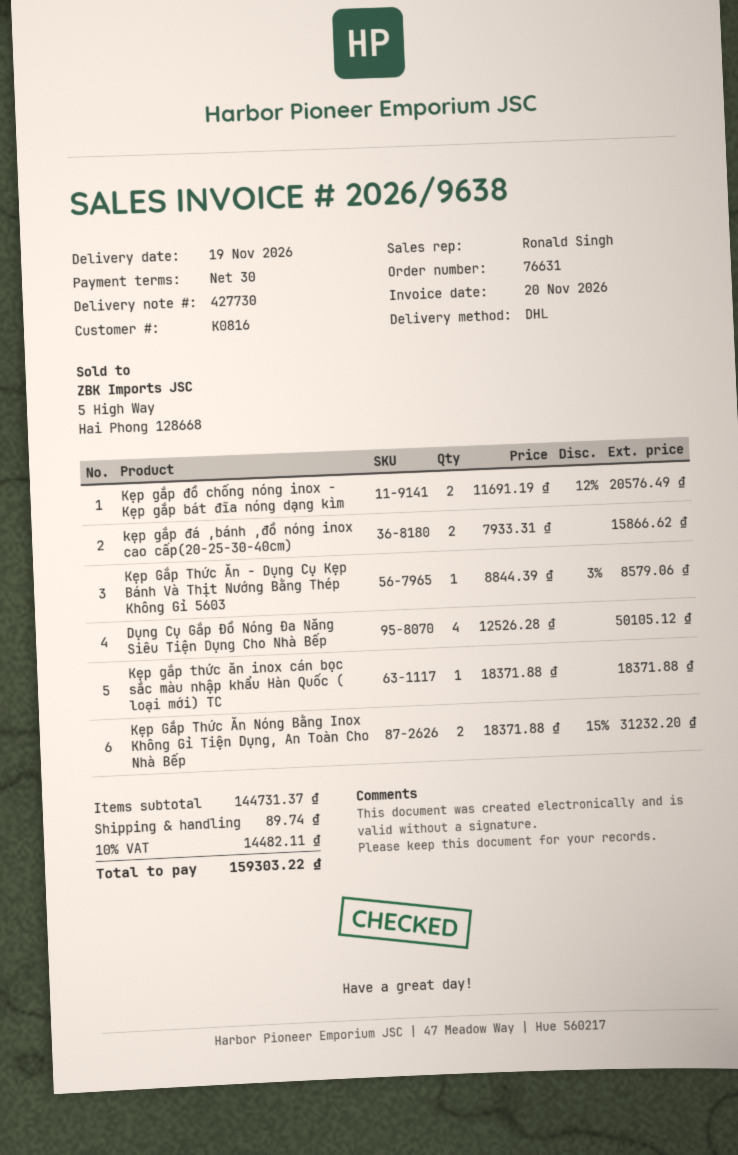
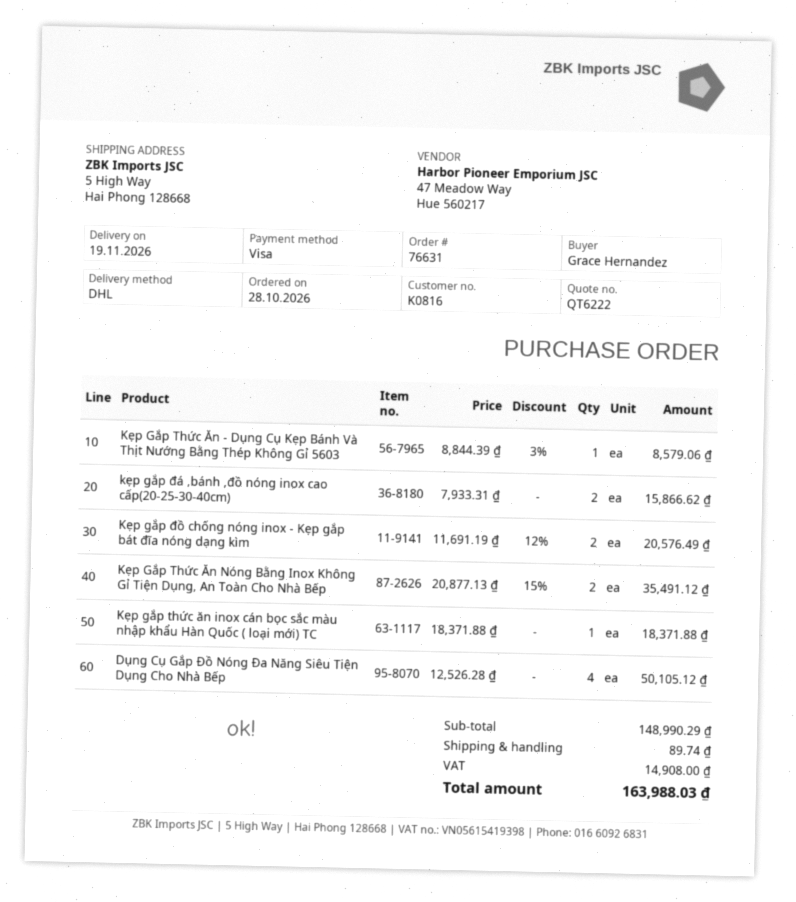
Kẹp Gắp Thức Ăn Nóng Bằng Inox Không Gỉ Tiện Dụng, An Toàn Cho Nhà Bếp: 2 x 18371.88 - 15% = 31232.20 -> 2 x 20877.13 - 15% = 35491.12
subtotal: 144731.37 -> 148990.29
tax: 14482.11 -> 14908.00
total: 159303.22 -> 163988.03

